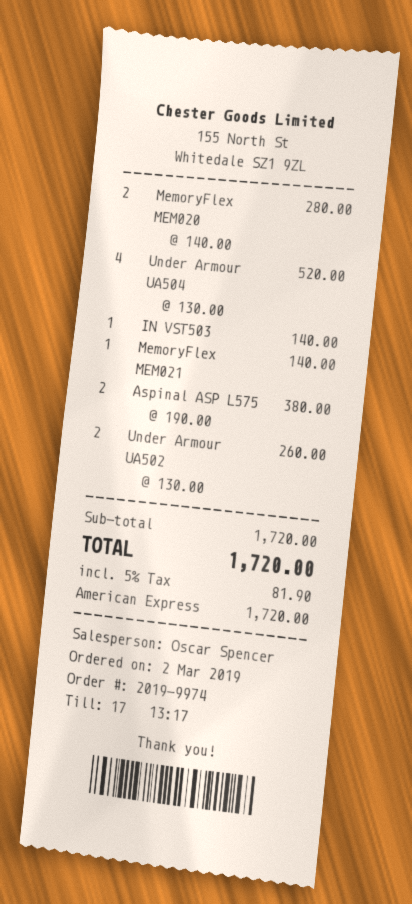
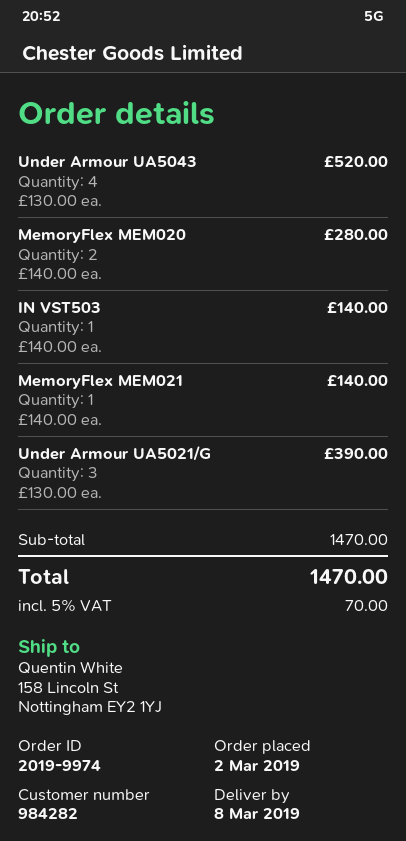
Aspinal ASP L575: 2 x 190.00 = 380.00 -> none
Under Armour UA502: 2 x 130.00 = 260.00 -> 3 x 130.00 = 390.00
subtotal: 1720.00 -> 1470.00
tax: 5% = 81.90 -> 5% = 70.00
total: 1720.00 -> 1470.00

